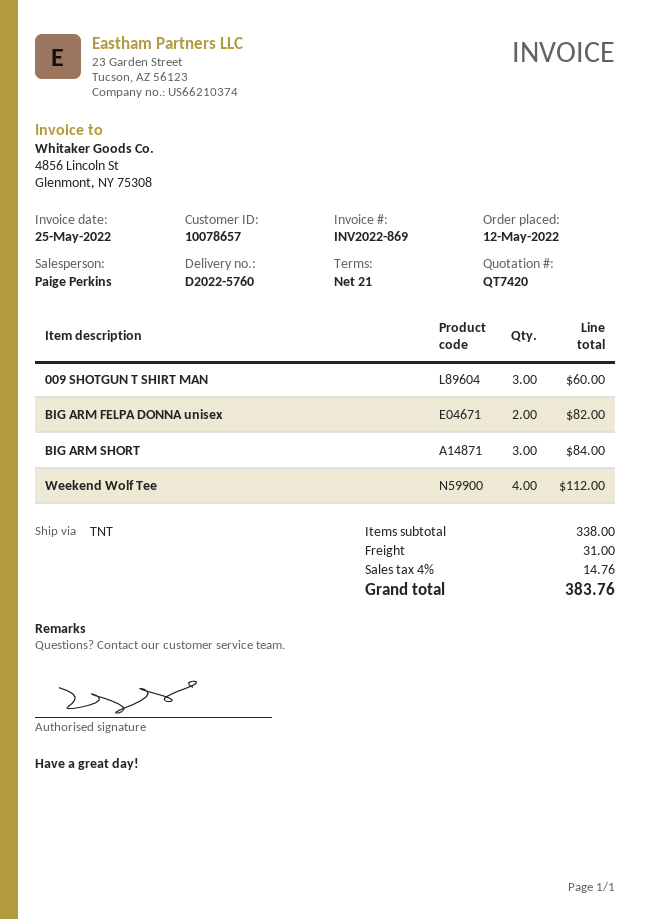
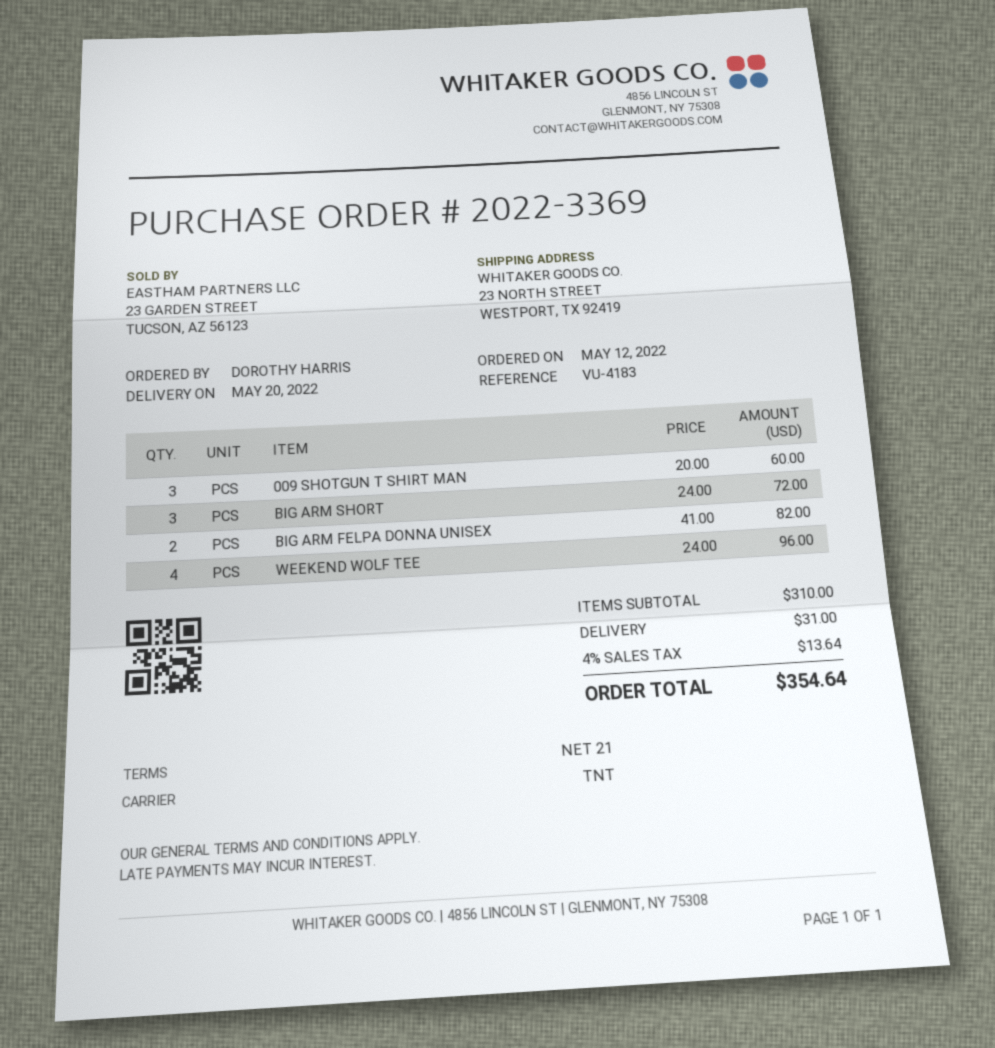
BIG ARM SHORT: 3 for 84.00 -> 3 for 72.00
Weekend Wolf Tee: 4 for 112.00 -> 4 for 96.00
subtotal: 338.00 -> 310.00
tax: 4% = 14.76 -> 4% = 13.64
total: 383.76 -> 354.64

